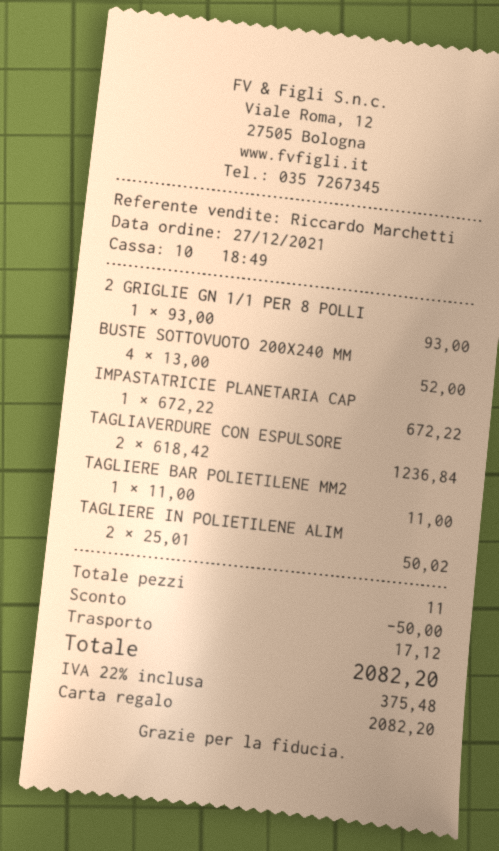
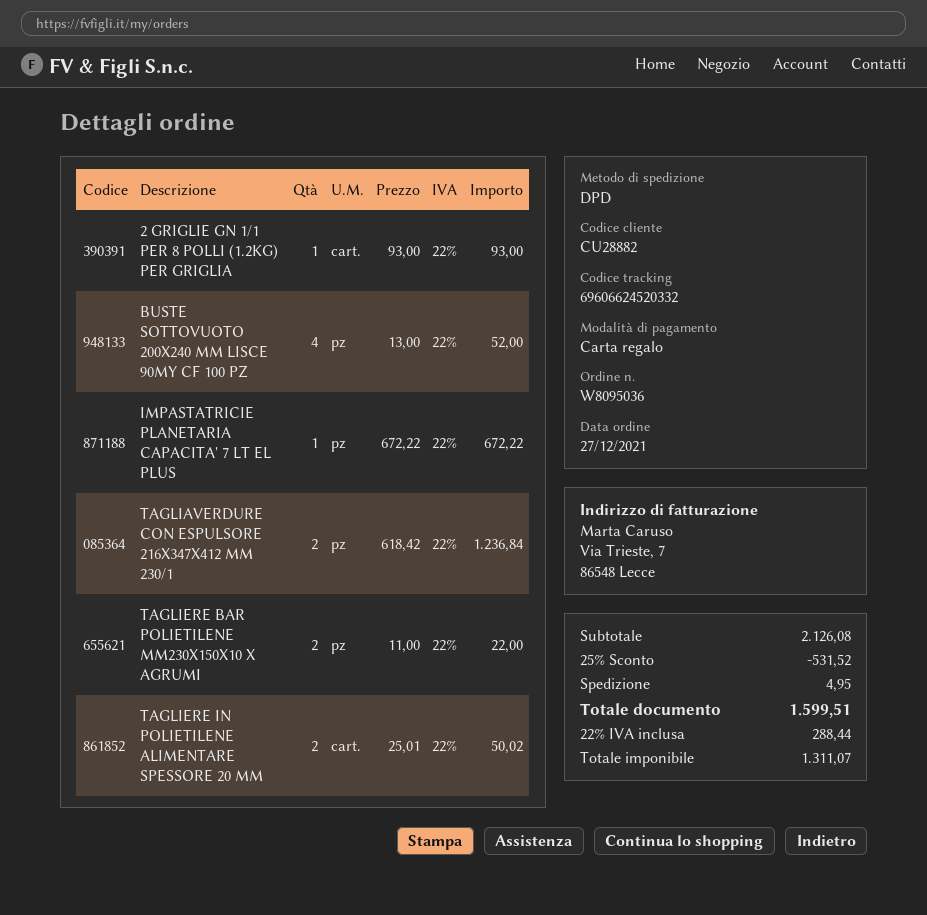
TAGLIERE BAR POLIETILENE MM2: 1 x 11.00 = 11.00 -> 2 x 11.00 = 22.00
discount: 50.00 -> 531.52
shipping: 17.12 -> 4.95
tax: 22% = 375.48 -> 22% = 288.44
total: 2082.20 -> 1599.51

